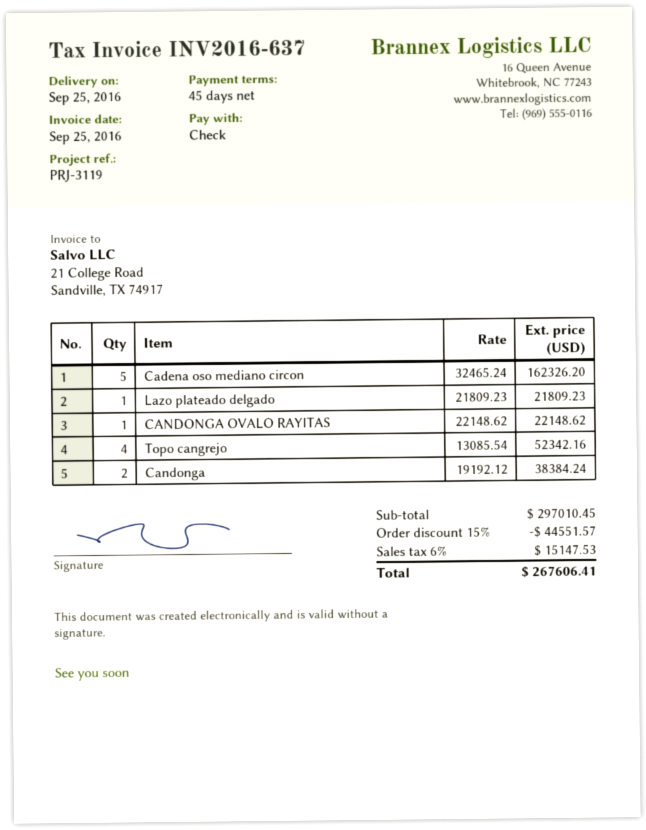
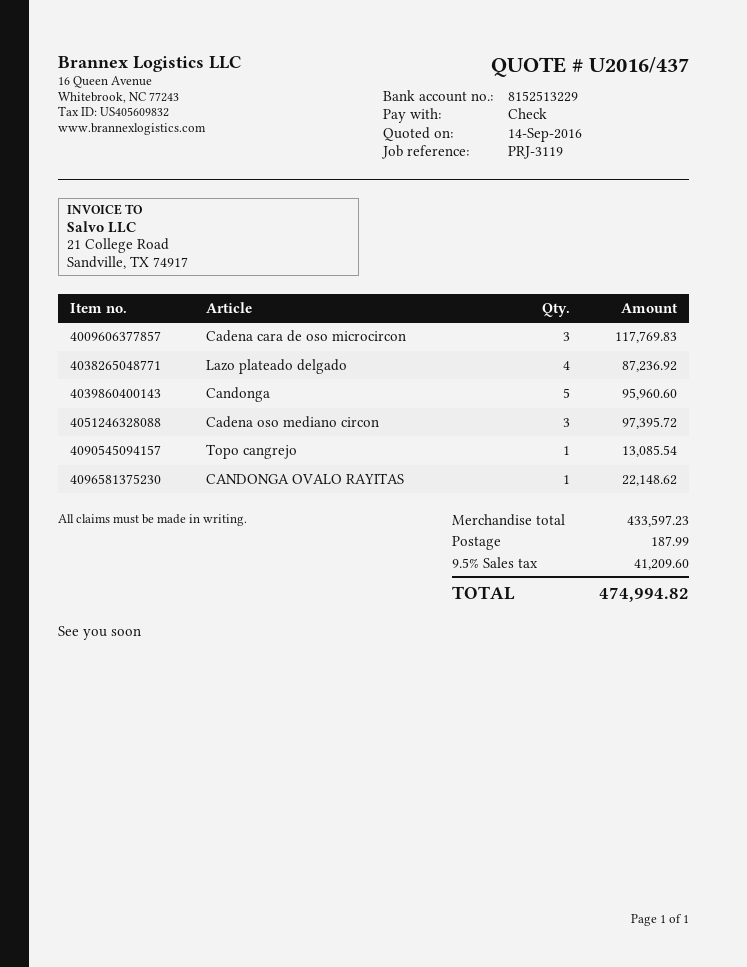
Cadena oso mediano circon: 5 for 162326.20 -> 3 for 97395.72
Lazo plateado delgado: 1 for 21809.23 -> 4 for 87236.92
Topo cangrejo: 4 for 52342.16 -> 1 for 13085.54
Candonga: 2 for 38384.24 -> 5 for 95960.60
Cadena cara de oso microcircon: none -> 3 for 117769.83
subtotal: 297010.45 -> 433597.23
discount: 15% = 44551.57 -> none
shipping: none -> 187.99
tax: 6% = 15147.53 -> 9.5% = 41209.60
total: 267606.41 -> 474994.82

